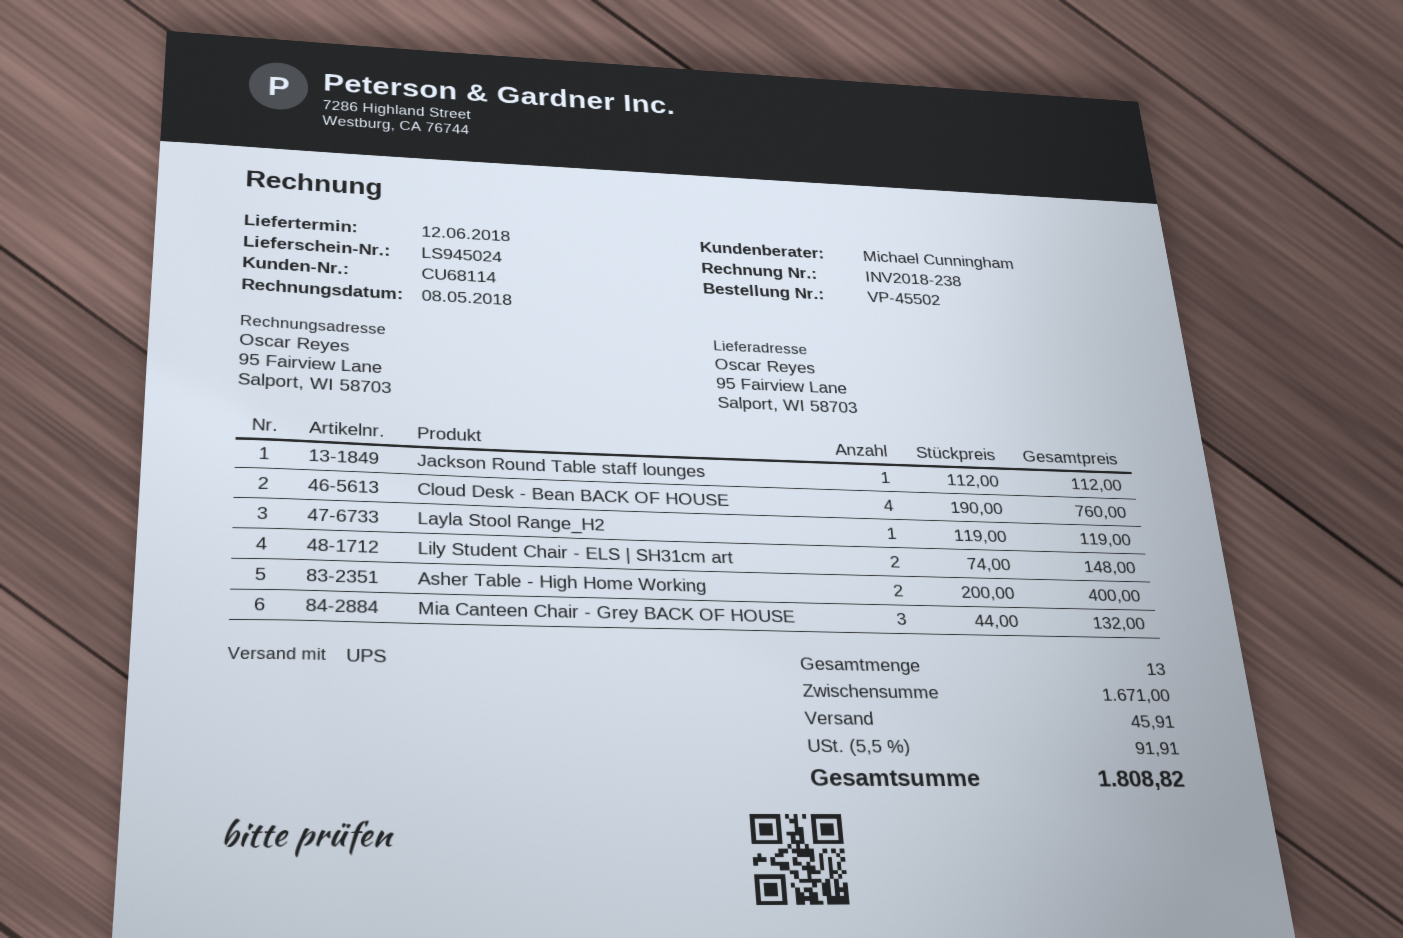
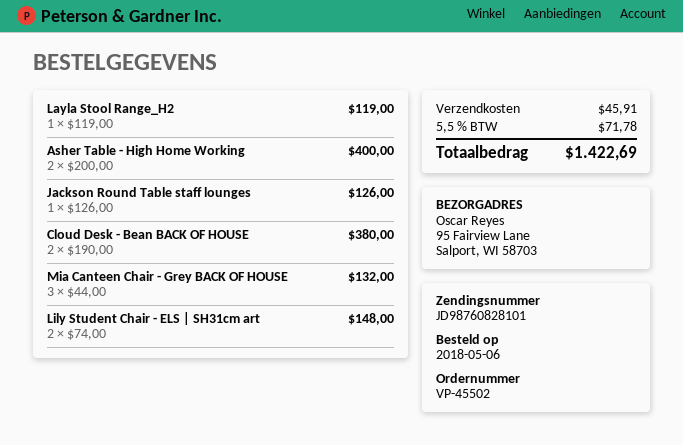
Jackson Round Table staff lounges: 1 x 112.00 = 112.00 -> 1 x 126.00 = 126.00
Cloud Desk - Bean BACK OF HOUSE: 4 x 190.00 = 760.00 -> 2 x 190.00 = 380.00
tax: 5.5% = 91.91 -> 5.5% = 71.78
total: 1808.82 -> 1422.69

